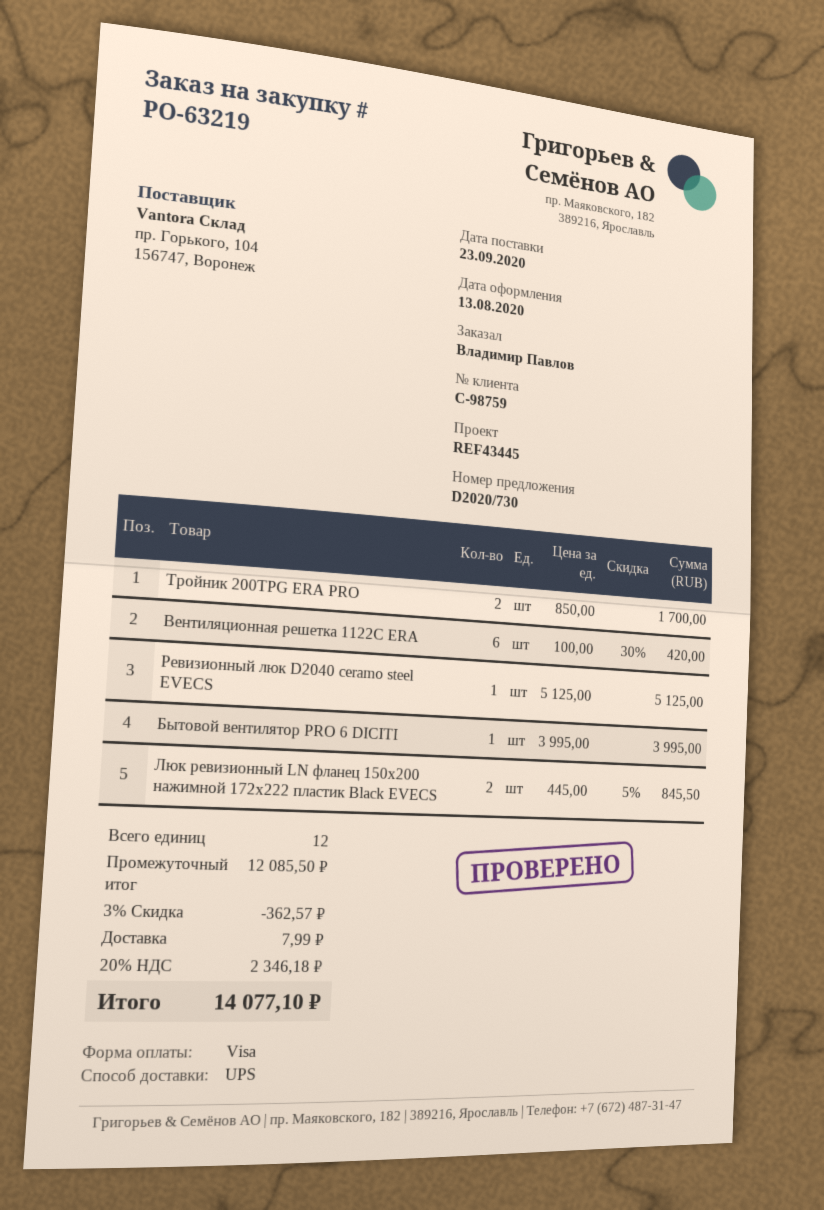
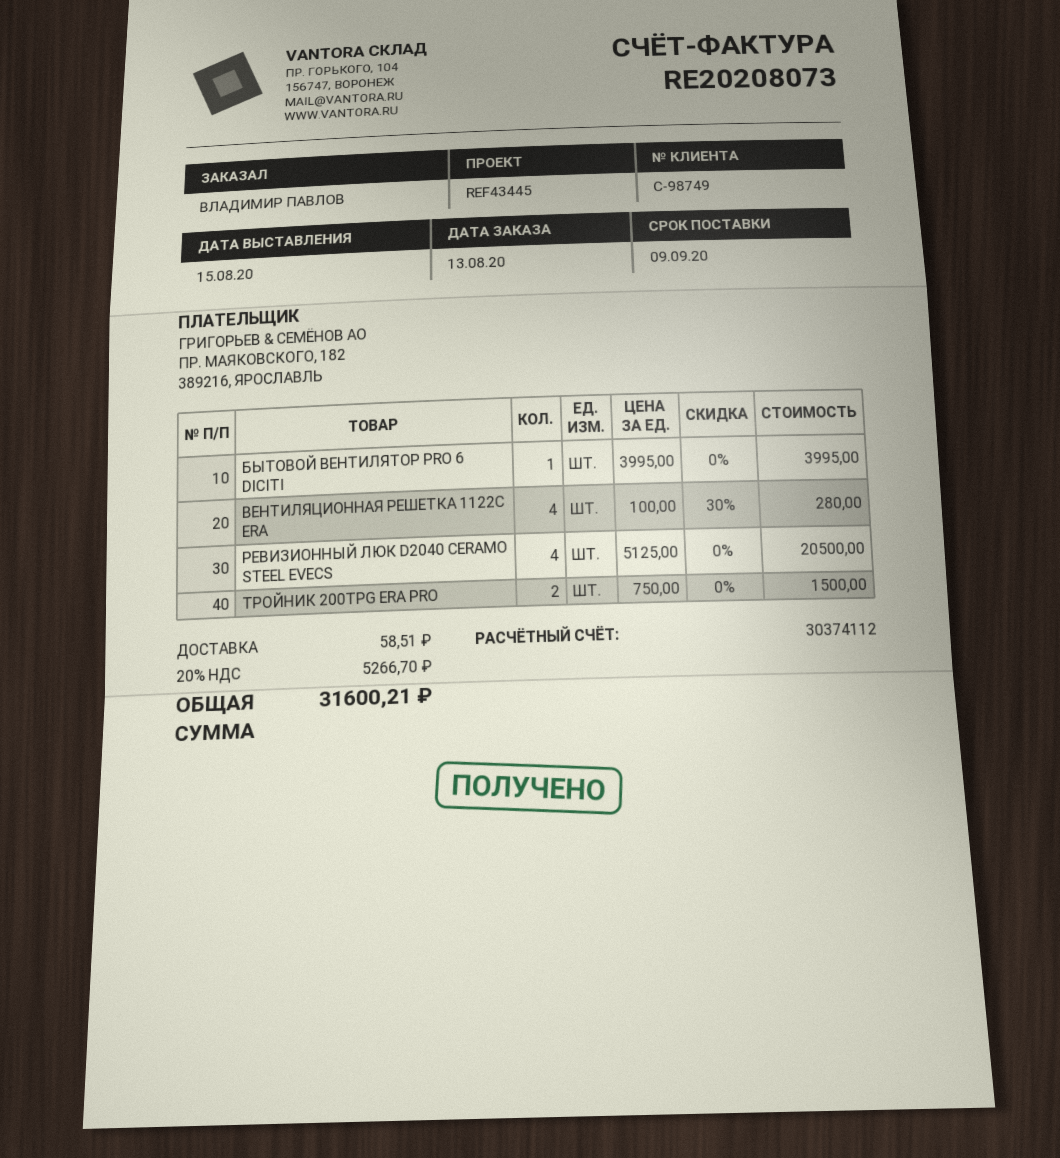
delivery date: 2020-09-23 -> 2020-09-09
customer number: C-98759 -> C-98749
Тройник 200TPG ERA PRO: 2 x 850.00 = 1700.00 -> 2 x 750.00 = 1500.00
Вентиляционная решетка 1122С ERA: 6 x 100.00 - 30% = 420.00 -> 4 x 100.00 - 30% = 280.00
Ревизионный люк D2040 ceramo steel EVECS: 1 x 5125.00 = 5125.00 -> 4 x 5125.00 = 20500.00
Люк ревизионный LN фланец 150х200 нажимной 172х222 пластик Black EVECS: 2 x 445.00 - 5% = 845.50 -> none
discount: 3% = 362.57 -> none
shipping: 7.99 -> 58.51
tax: 20% = 2346.18 -> 20% = 5266.70
total: 14077.10 -> 31600.21

